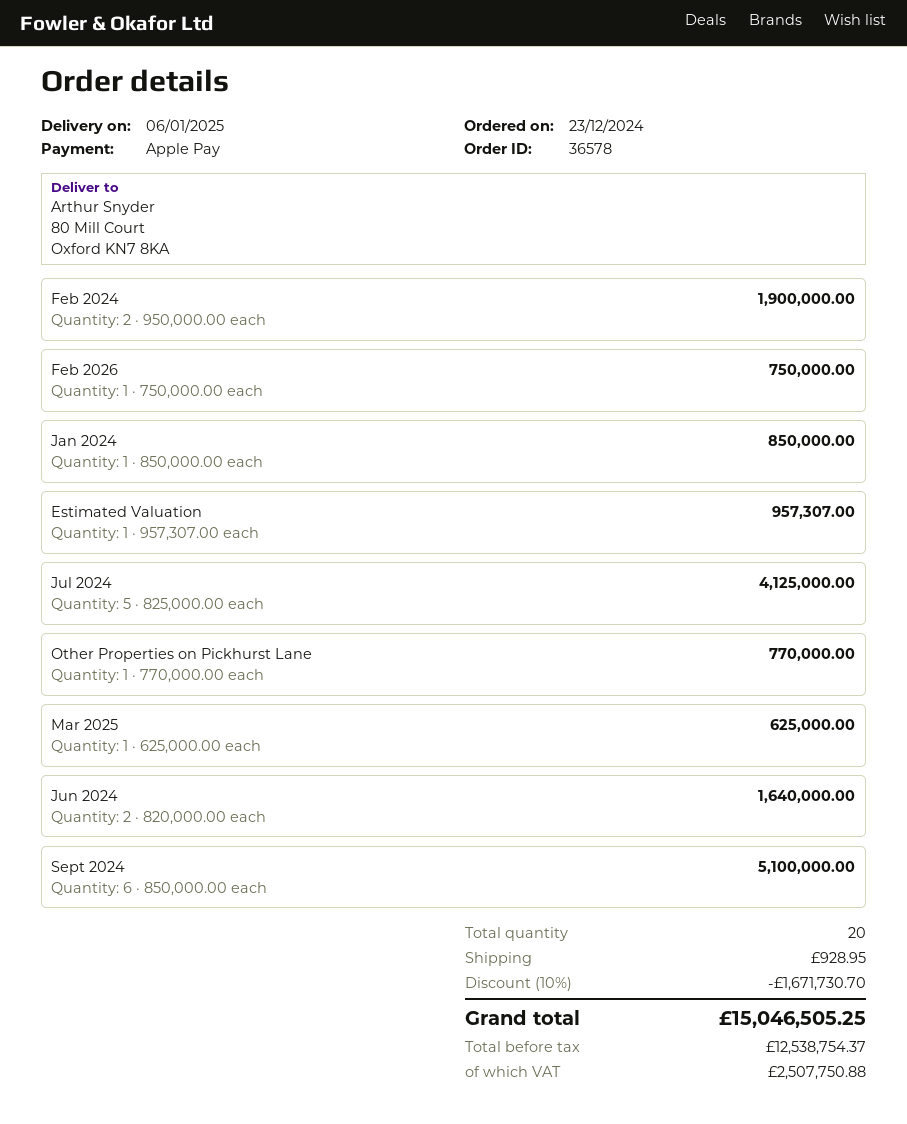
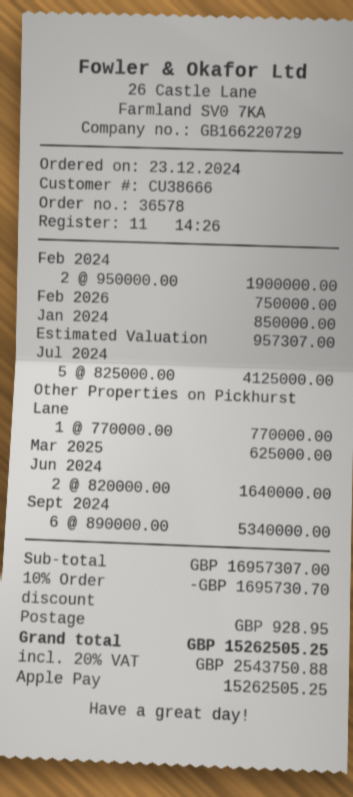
Sept 2024: 6 x 850000.00 = 5100000.00 -> 6 x 890000.00 = 5340000.00
discount: 10% = 1671730.70 -> 10% = 1695730.70
tax: 2507750.88 -> 2543750.88
total: 15046505.25 -> 15262505.25

